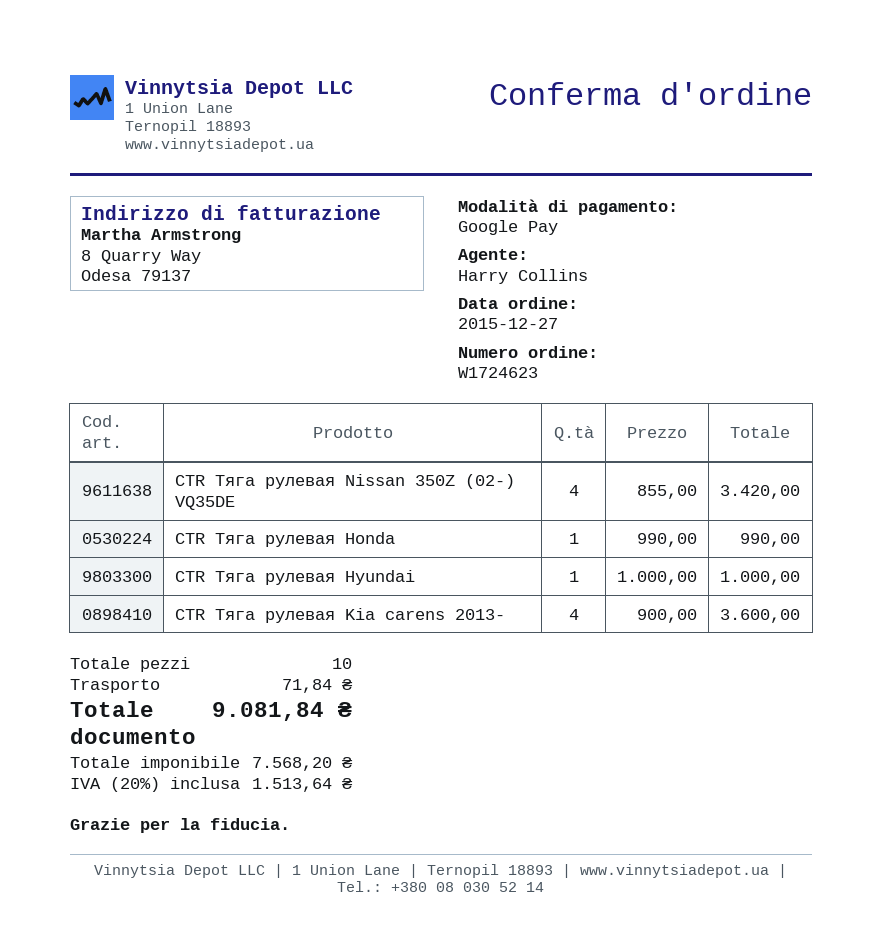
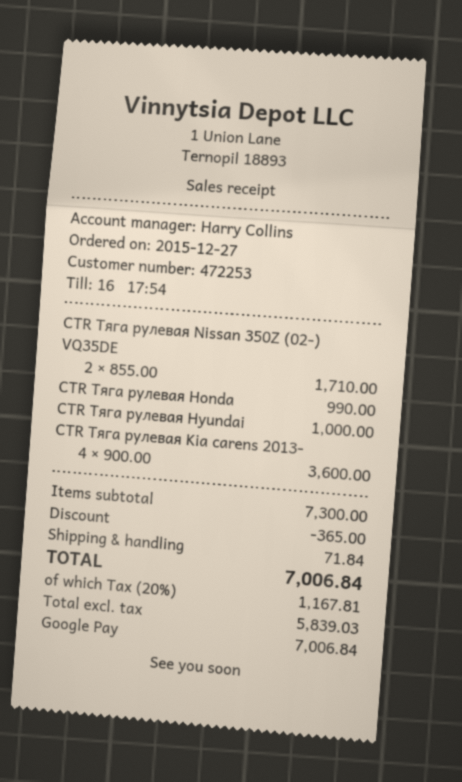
CTR Тяга рулевая Nissan 350Z (02-) VQ35DE: 4 x 855.00 = 3420.00 -> 2 x 855.00 = 1710.00
discount: none -> 365.00
net: 7568.20 -> 5839.03
tax: 20% = 1513.64 -> 20% = 1167.81
total: 9081.84 -> 7006.84

